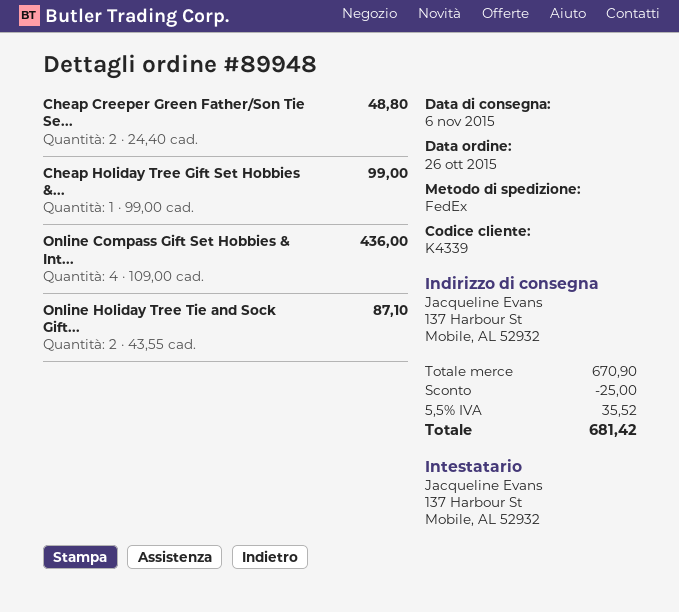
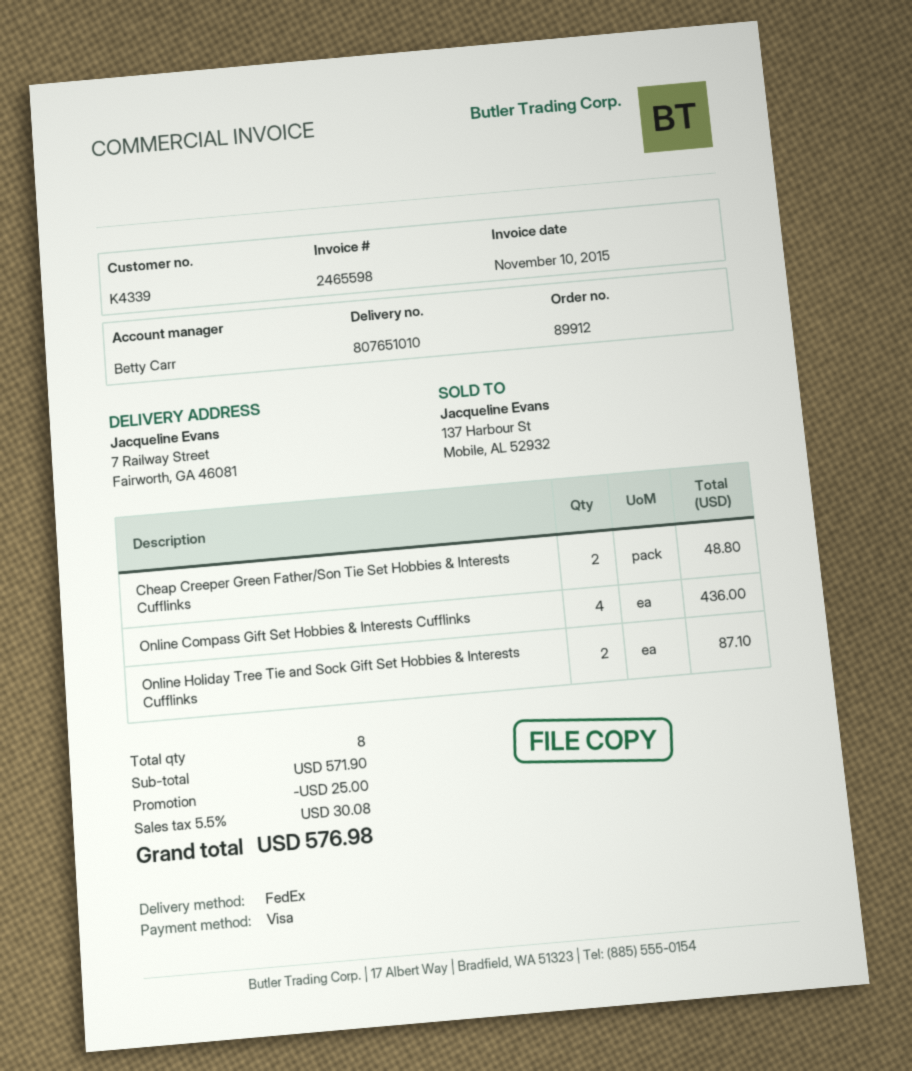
order number: 89948 -> 89912
ship to: 137 Harbour St, Mobile, AL 52932 -> 7 Railway Street, Fairworth, GA 46081
Cheap Holiday Tree Gift Set Hobbies &...: 1 for 99.00 -> none
subtotal: 670.90 -> 571.90
tax: 5.5% = 35.52 -> 5.5% = 30.08
total: 681.42 -> 576.98

